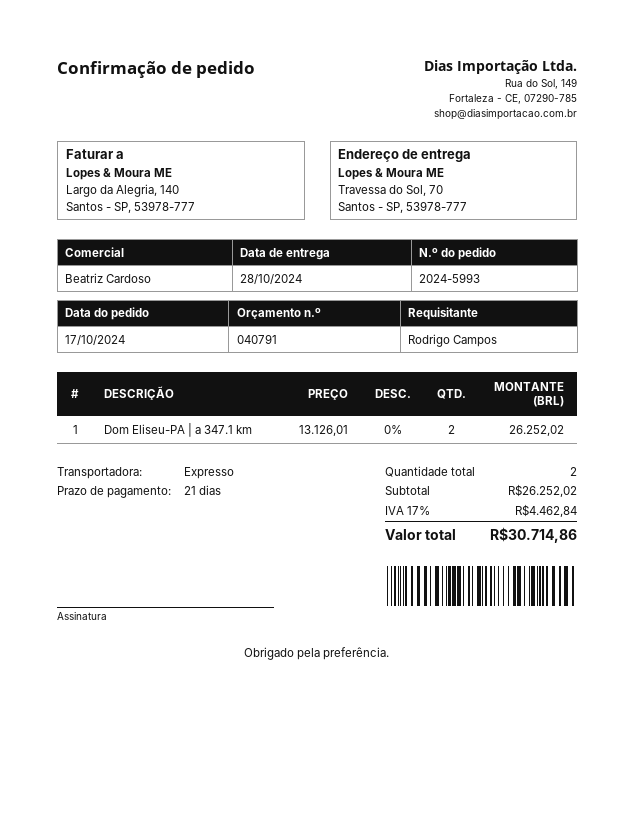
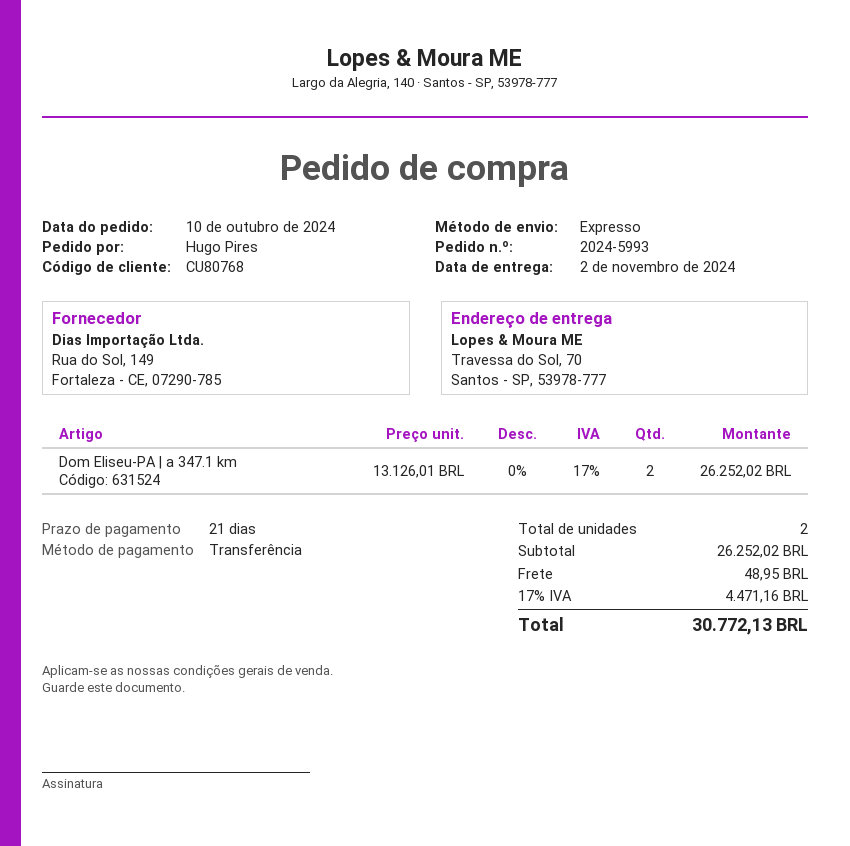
order date: 2024-10-17 -> 2024-10-10
delivery date: 2024-10-28 -> 2024-11-02
ordered by: Rodrigo Campos -> Hugo Pires
shipping: none -> 48.95
tax: 17% = 4462.84 -> 17% = 4471.16
total: 30714.86 -> 30772.13

